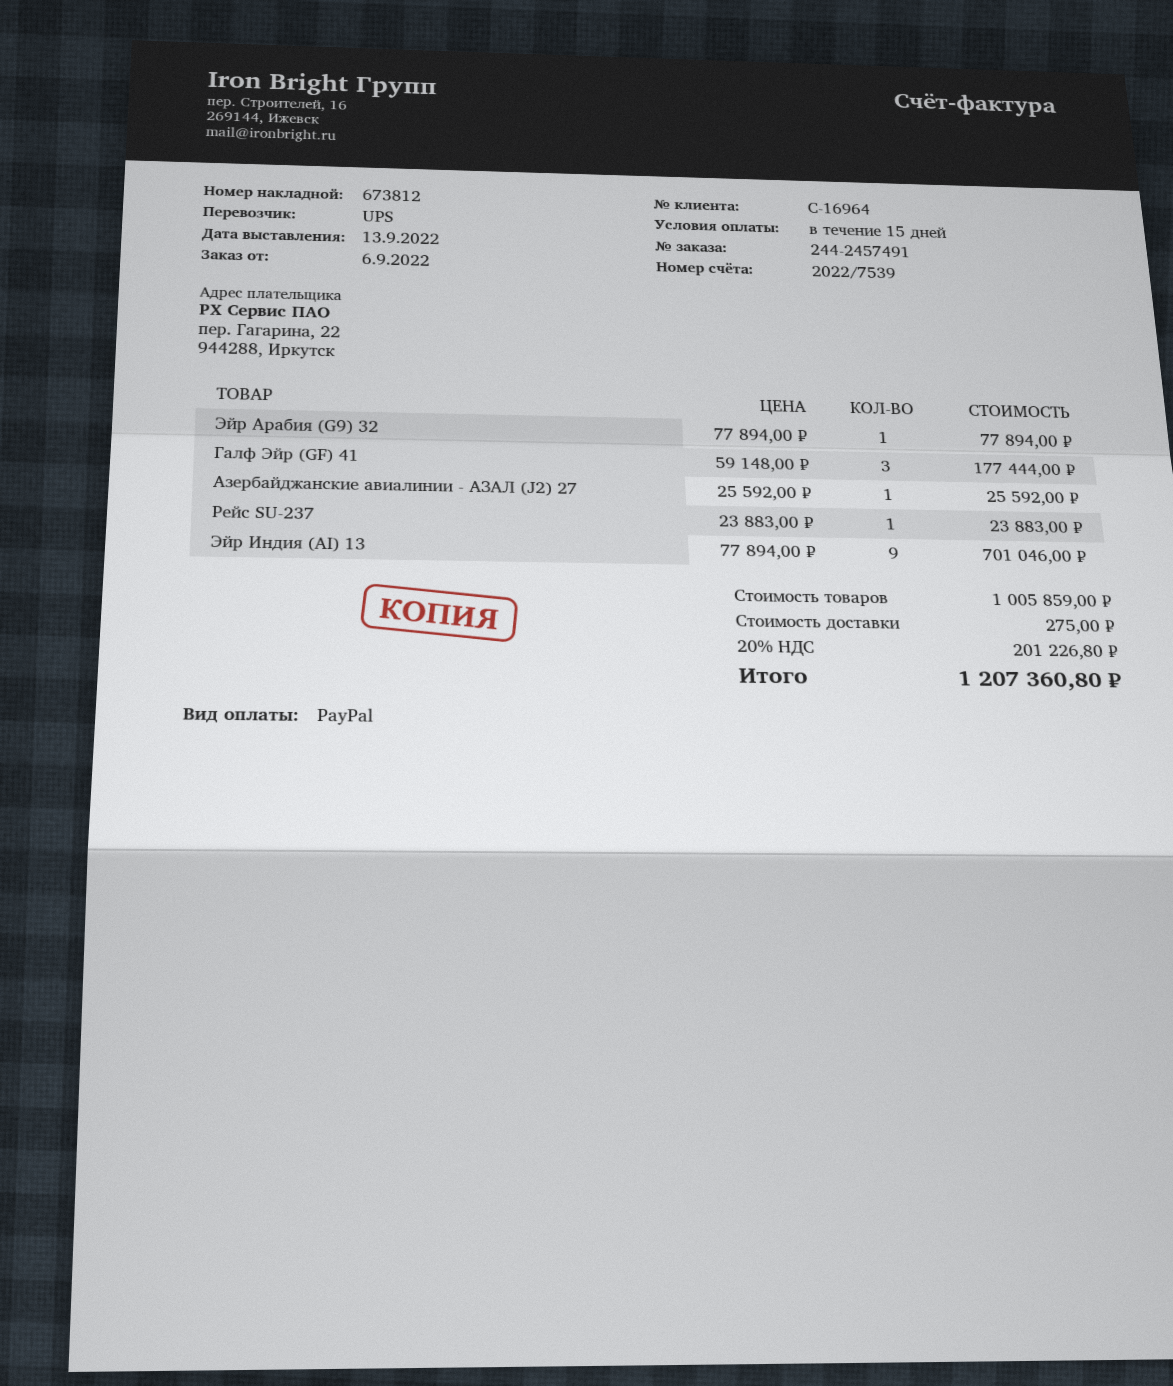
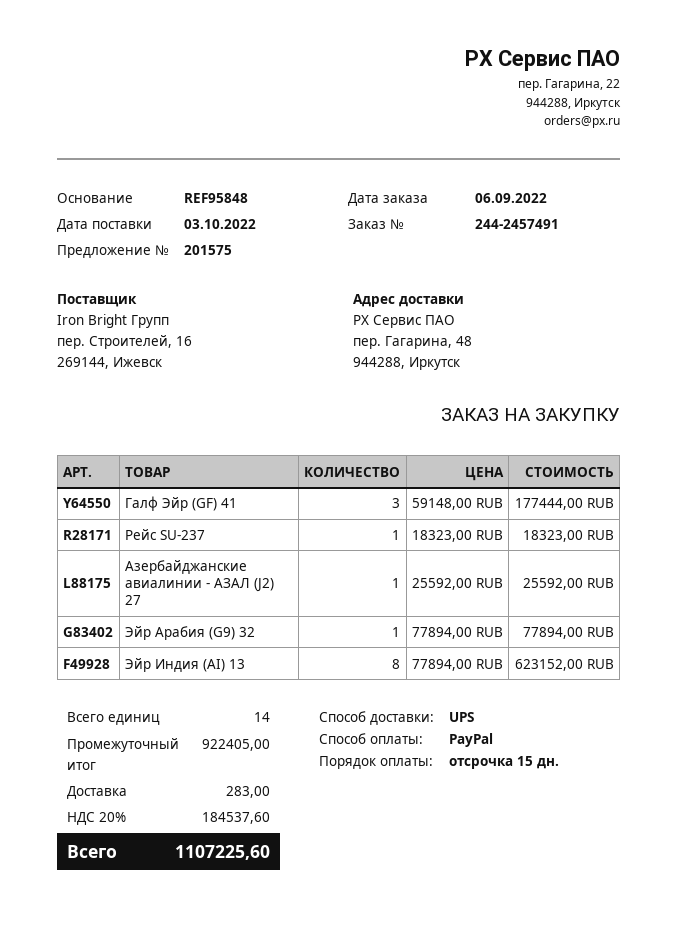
Рейс SU-237: 1 x 23883.00 = 23883.00 -> 1 x 18323.00 = 18323.00
Эйр Индия (AI) 13: 9 x 77894.00 = 701046.00 -> 8 x 77894.00 = 623152.00
subtotal: 1005859.00 -> 922405.00
shipping: 275.00 -> 283.00
tax: 20% = 201226.80 -> 20% = 184537.60
total: 1207360.80 -> 1107225.60

